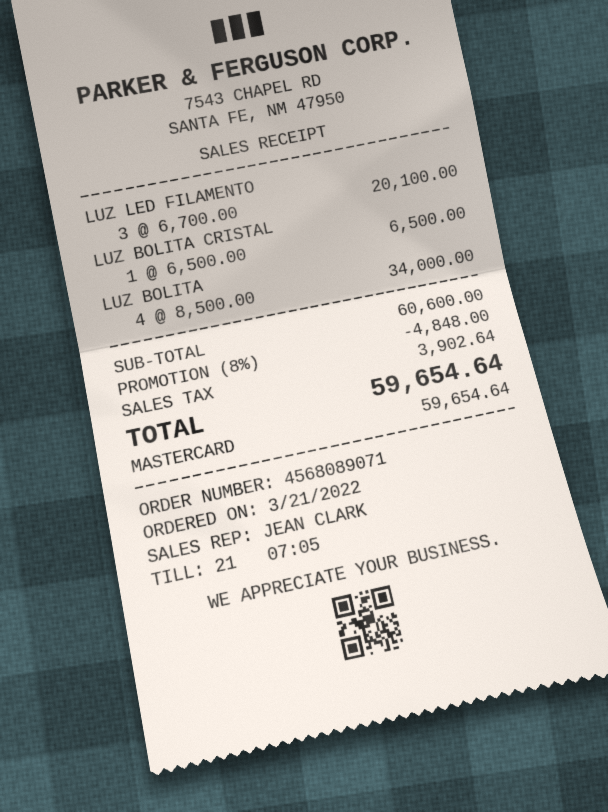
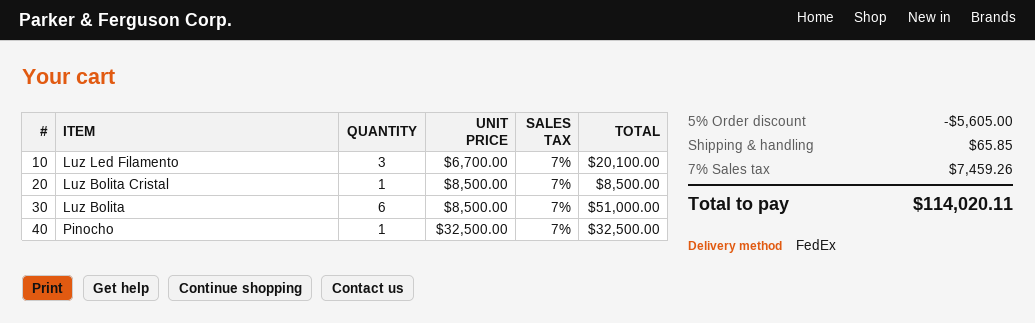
LUZ BOLITA CRISTAL: 1 x 6500.00 = 6500.00 -> 1 x 8500.00 = 8500.00
LUZ BOLITA: 4 x 8500.00 = 34000.00 -> 6 x 8500.00 = 51000.00
Pinocho: none -> 1 x 32500.00 = 32500.00
discount: 8% = 4848.00 -> 5% = 5605.00
shipping: none -> 65.85
tax: 3902.64 -> 7459.26
total: 59654.64 -> 114020.11

